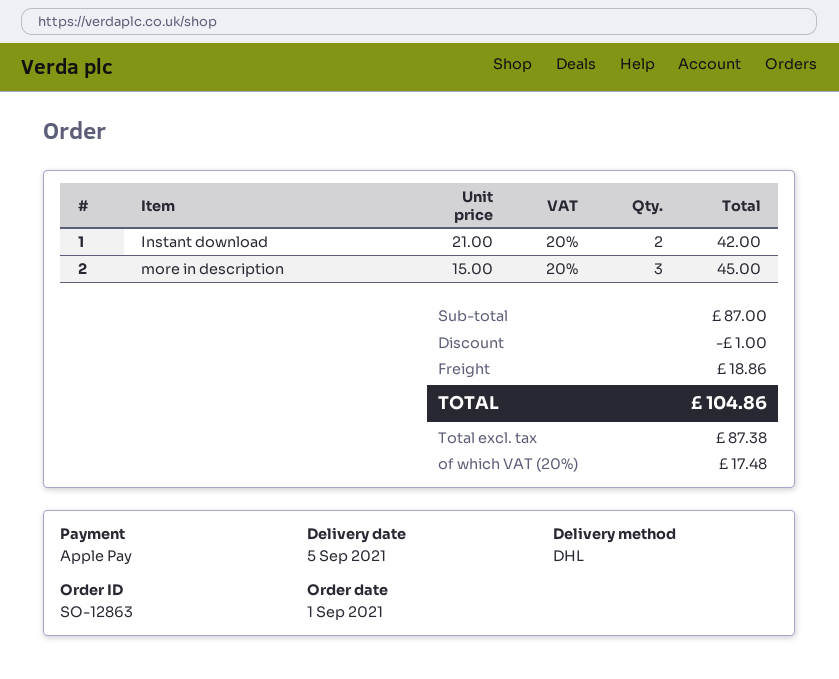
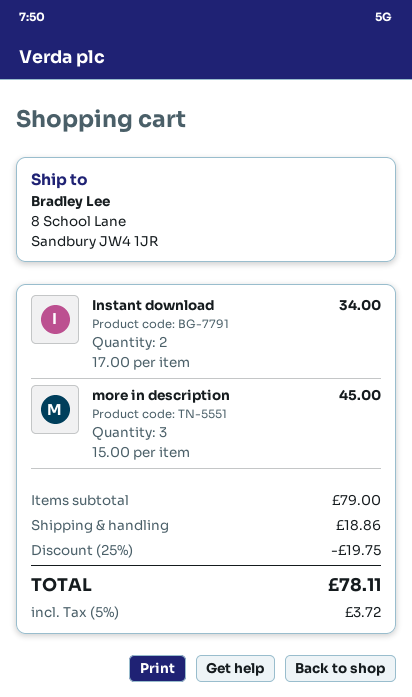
Instant download: 2 x 21.00 = 42.00 -> 2 x 17.00 = 34.00
subtotal: 87.00 -> 79.00
discount: 1.00 -> 19.75
tax: 20% = 17.48 -> 5% = 3.72
total: 104.86 -> 78.11

